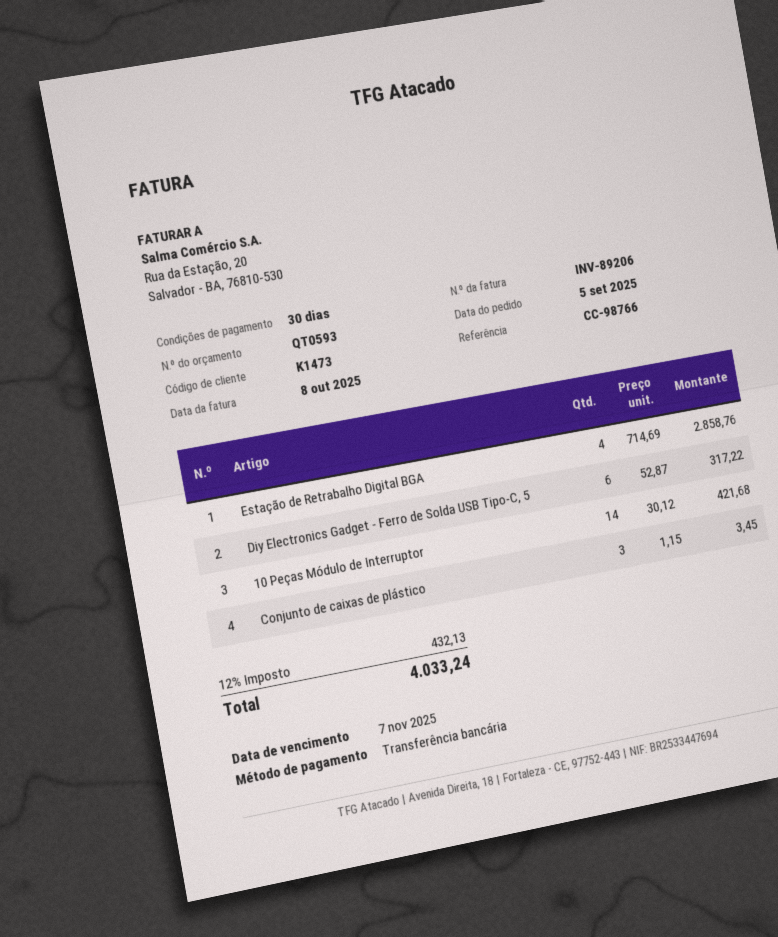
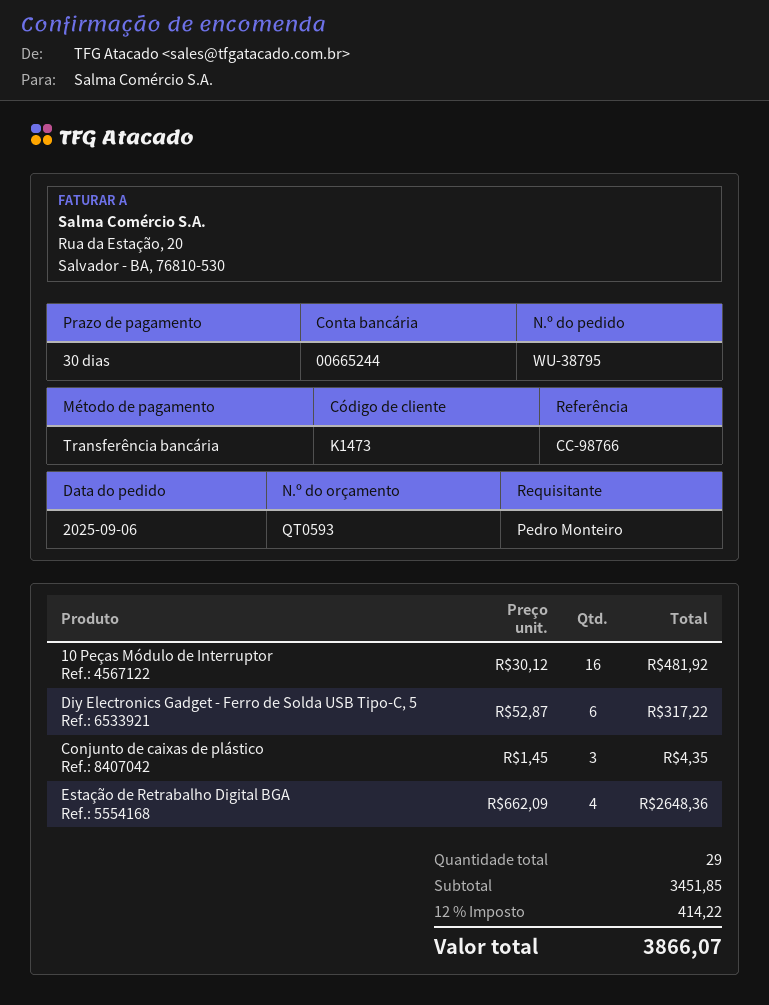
order date: 2025-09-05 -> 2025-09-06
Estação de Retrabalho Digital BGA: 4 x 714.69 = 2858.76 -> 4 x 662.09 = 2648.36
10 Peças Módulo de Interruptor: 14 x 30.12 = 421.68 -> 16 x 30.12 = 481.92
Conjunto de caixas de plástico: 3 x 1.15 = 3.45 -> 3 x 1.45 = 4.35
tax: 12% = 432.13 -> 12% = 414.22
total: 4033.24 -> 3866.07

